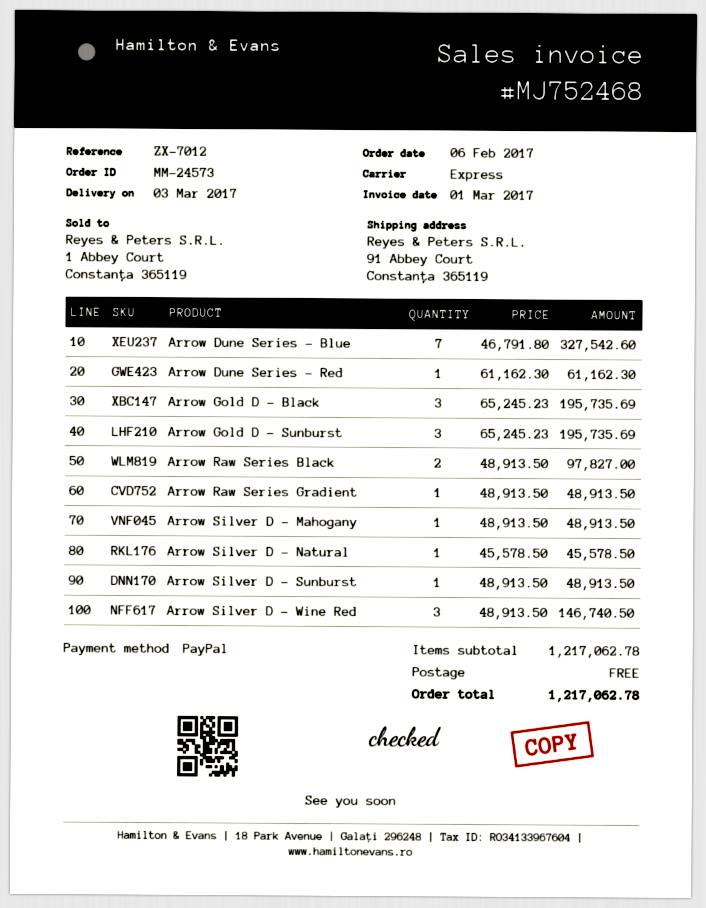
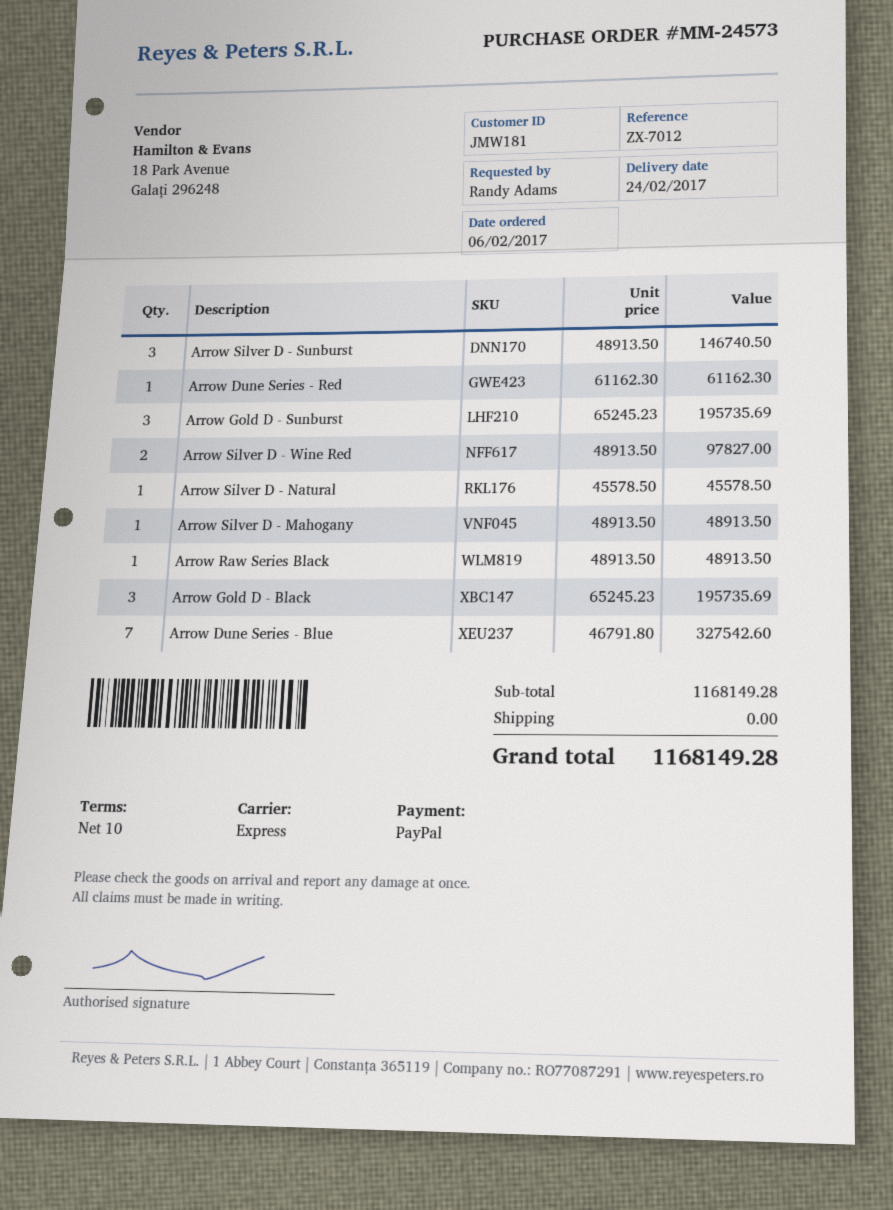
delivery date: 2017-03-03 -> 2017-02-24
Arrow Raw Series Black: 2 x 48913.50 = 97827.00 -> 1 x 48913.50 = 48913.50
Arrow Raw Series Gradient: 1 x 48913.50 = 48913.50 -> none
Arrow Silver D - Sunburst: 1 x 48913.50 = 48913.50 -> 3 x 48913.50 = 146740.50
Arrow Silver D - Wine Red: 3 x 48913.50 = 146740.50 -> 2 x 48913.50 = 97827.00
subtotal: 1217062.78 -> 1168149.28
total: 1217062.78 -> 1168149.28

